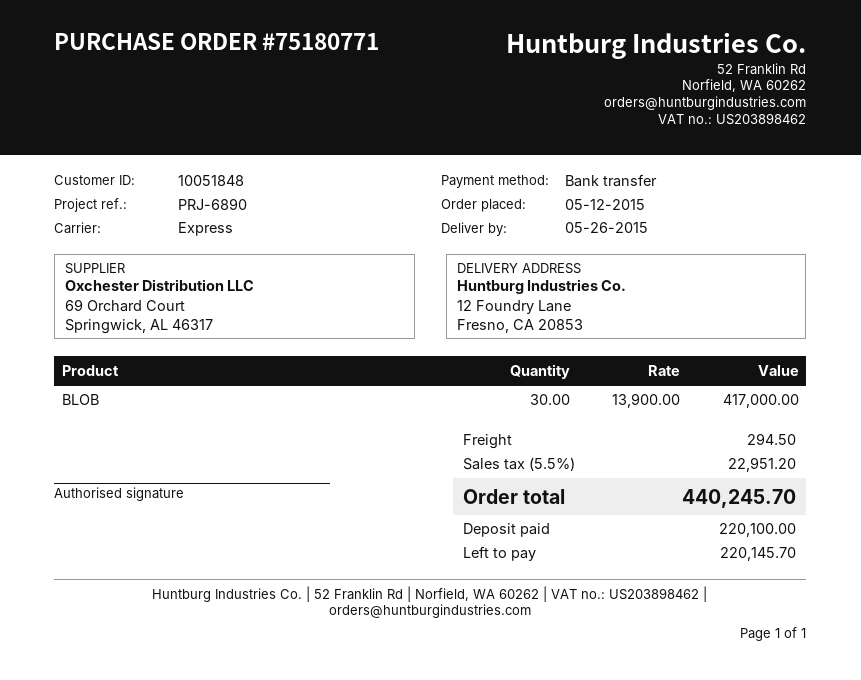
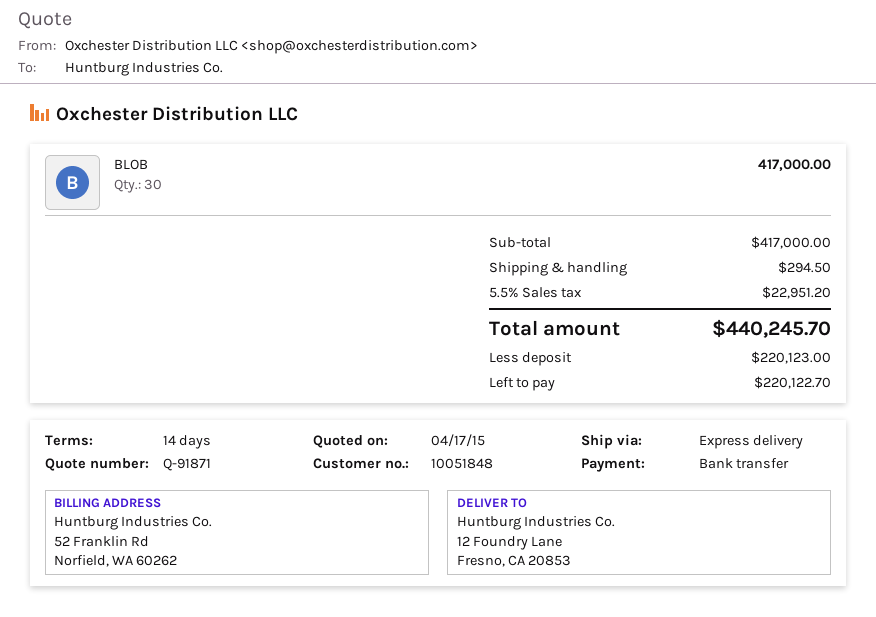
deposit: 220100.00 -> 220123.00
balance: 220145.70 -> 220122.70

